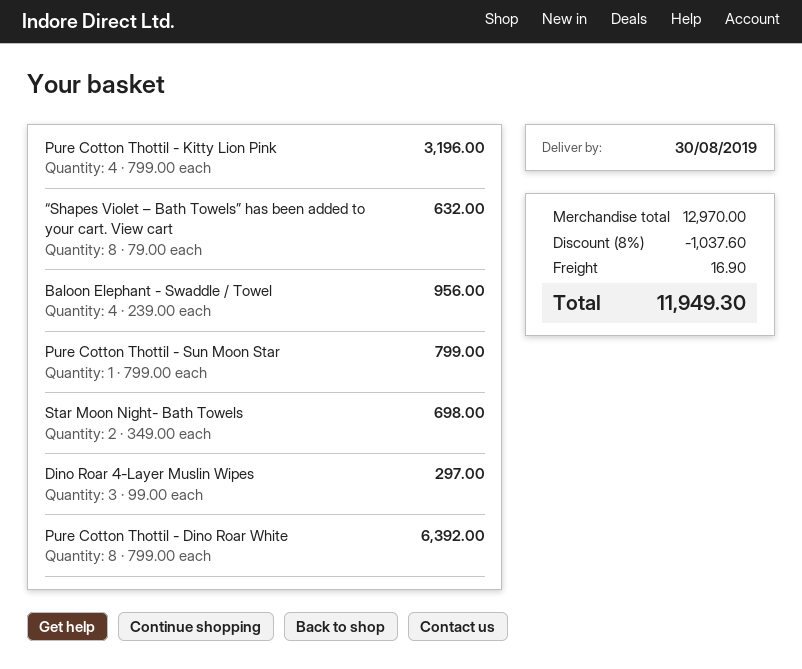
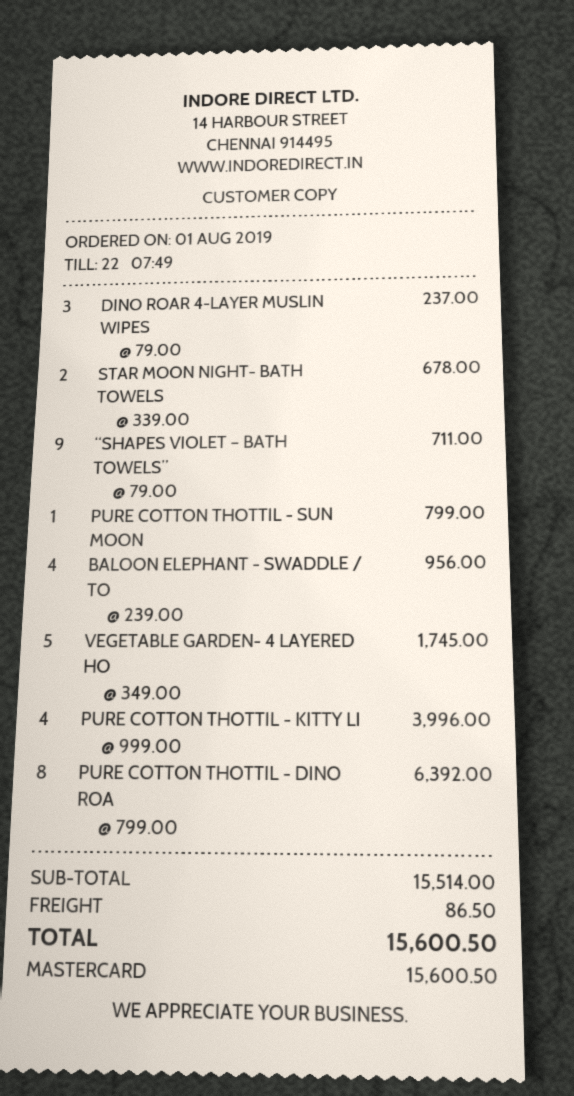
Pure Cotton Thottil - Kitty Lion Pink: 4 x 799.00 = 3196.00 -> 4 x 999.00 = 3996.00
“Shapes Violet – Bath Towels” has been added to your cart. View cart: 8 x 79.00 = 632.00 -> 9 x 79.00 = 711.00
Star Moon Night- Bath Towels: 2 x 349.00 = 698.00 -> 2 x 339.00 = 678.00
Dino Roar 4-Layer Muslin Wipes: 3 x 99.00 = 297.00 -> 3 x 79.00 = 237.00
VEGETABLE GARDEN- 4 LAYERED HO: none -> 5 x 349.00 = 1745.00
subtotal: 12970.00 -> 15514.00
discount: 8% = 1037.60 -> none
shipping: 16.90 -> 86.50
total: 11949.30 -> 15600.50

